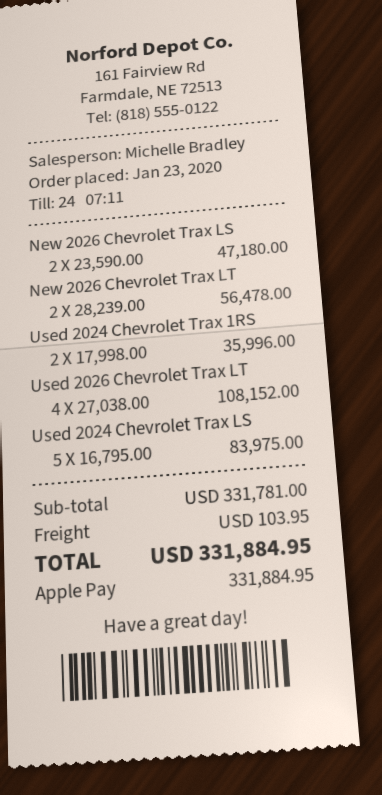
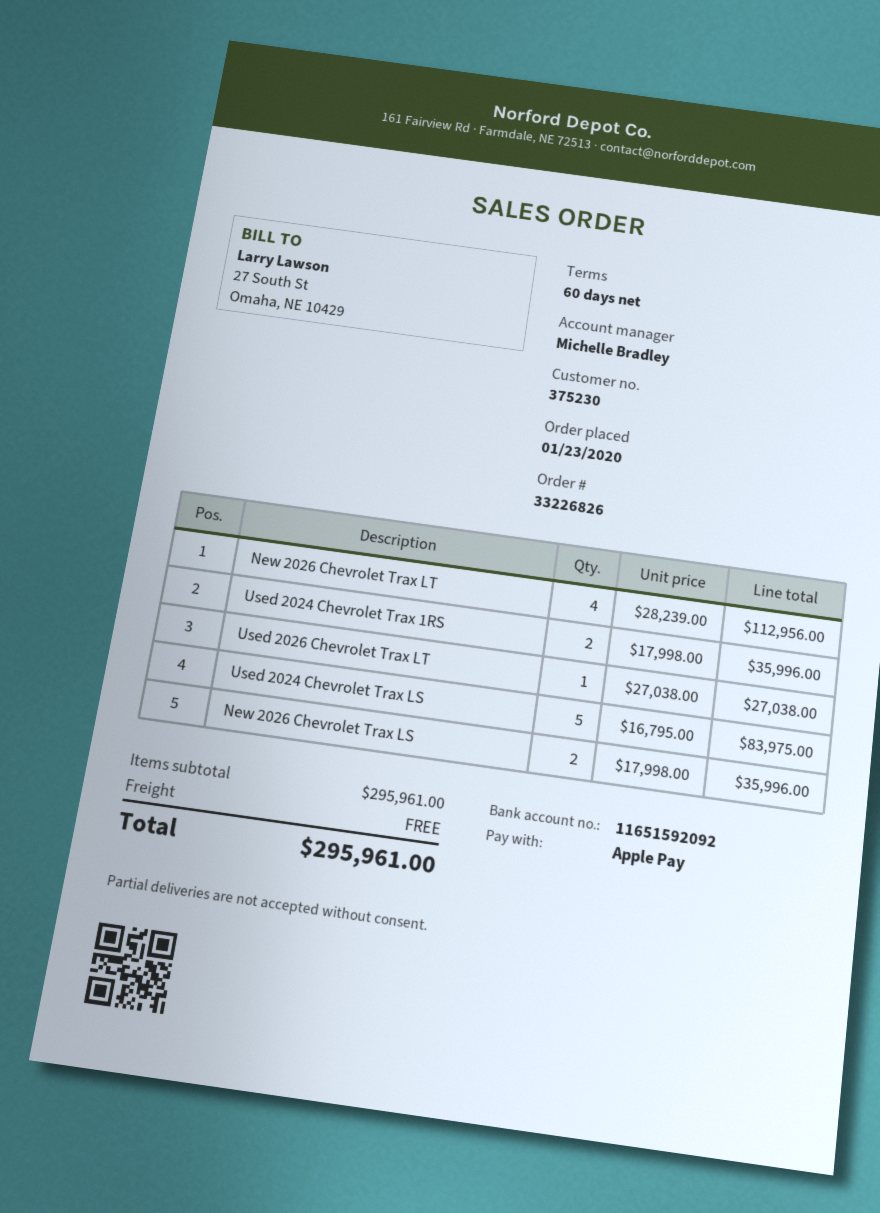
New 2026 Chevrolet Trax LS: 2 x 23590.00 = 47180.00 -> 2 x 17998.00 = 35996.00
New 2026 Chevrolet Trax LT: 2 x 28239.00 = 56478.00 -> 4 x 28239.00 = 112956.00
Used 2026 Chevrolet Trax LT: 4 x 27038.00 = 108152.00 -> 1 x 27038.00 = 27038.00
subtotal: 331781.00 -> 295961.00
shipping: 103.95 -> 0.00
total: 331884.95 -> 295961.00

